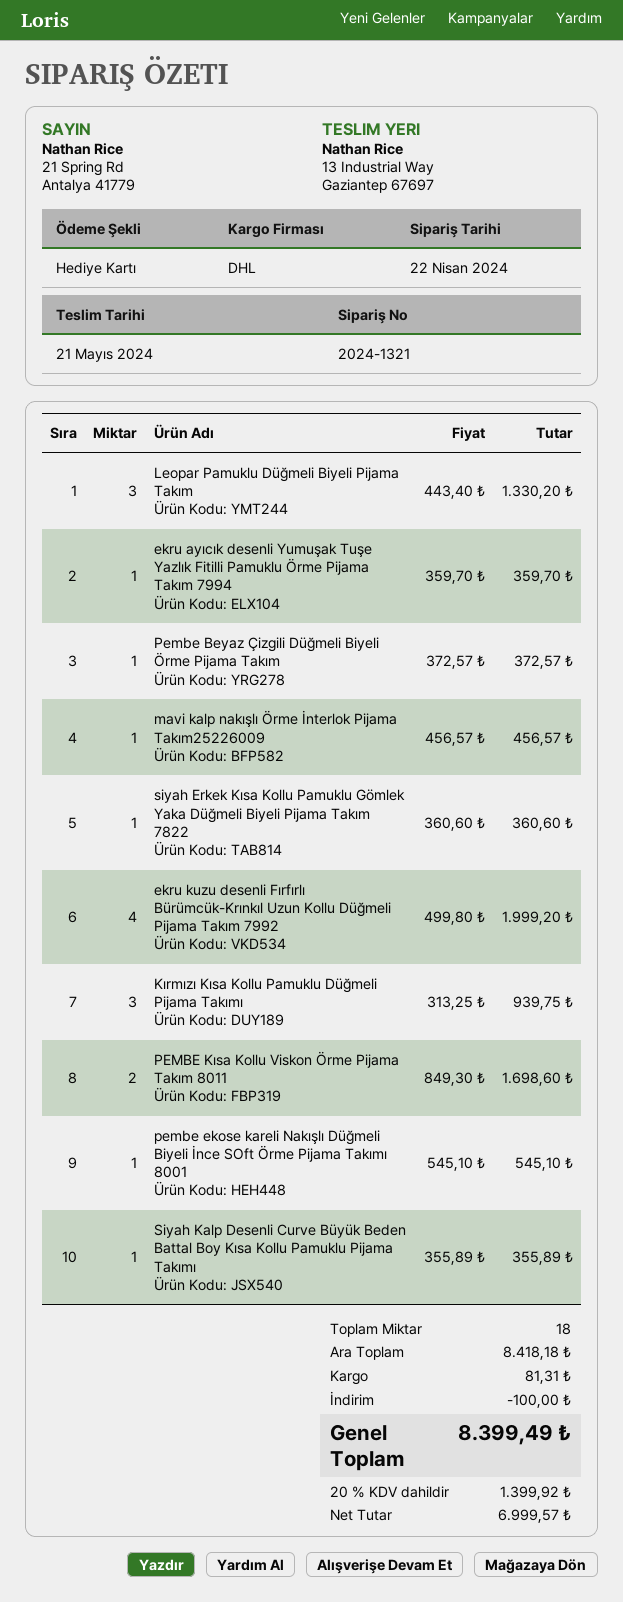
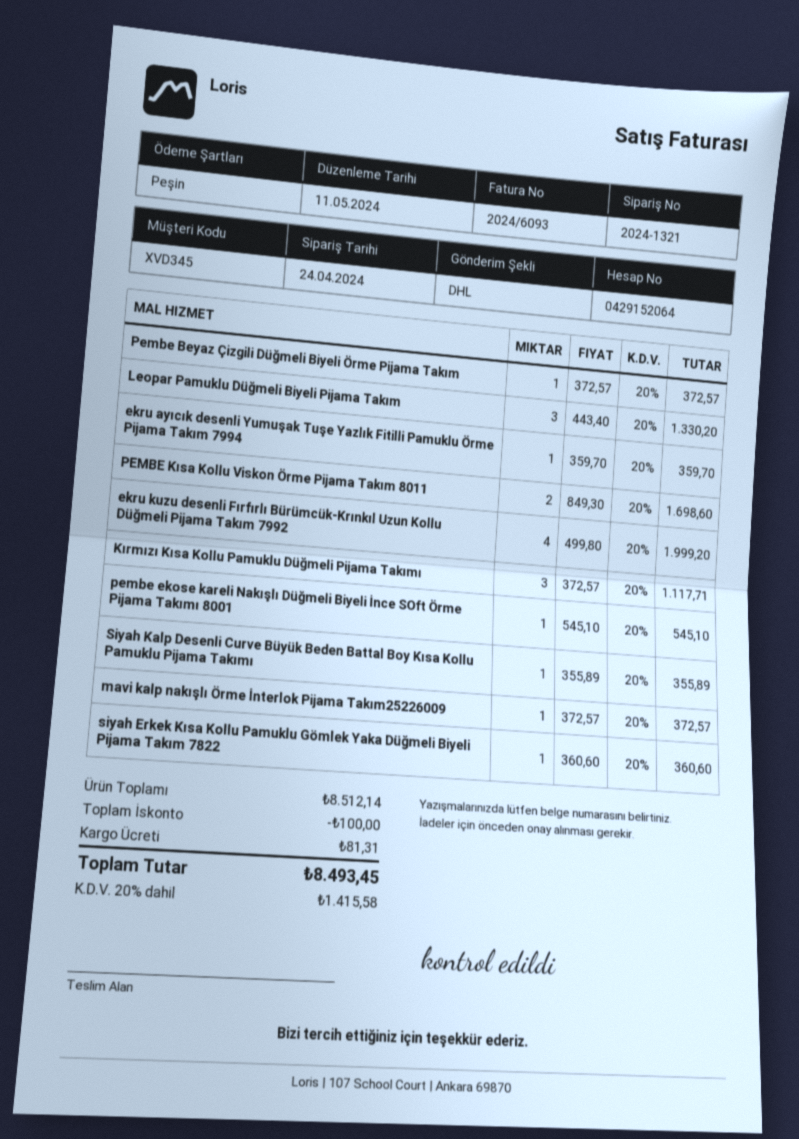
order date: 2024-04-22 -> 2024-04-24
mavi kalp nakışlı Örme İnterlok Pijama Takım25226009: 1 x 456.57 = 456.57 -> 1 x 372.57 = 372.57
Kırmızı Kısa Kollu Pamuklu Düğmeli Pijama Takımı: 3 x 313.25 = 939.75 -> 3 x 372.57 = 1117.71
subtotal: 8418.18 -> 8512.14
tax: 20% = 1399.92 -> 20% = 1415.58
total: 8399.49 -> 8493.45

